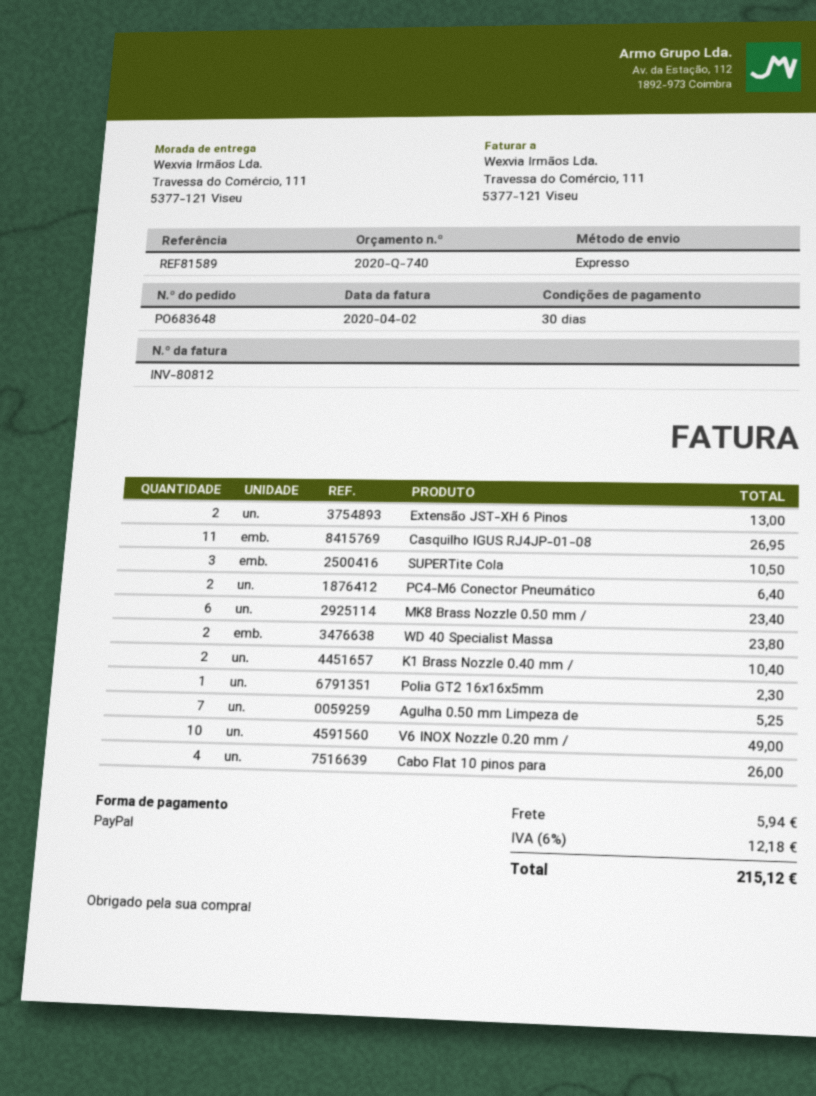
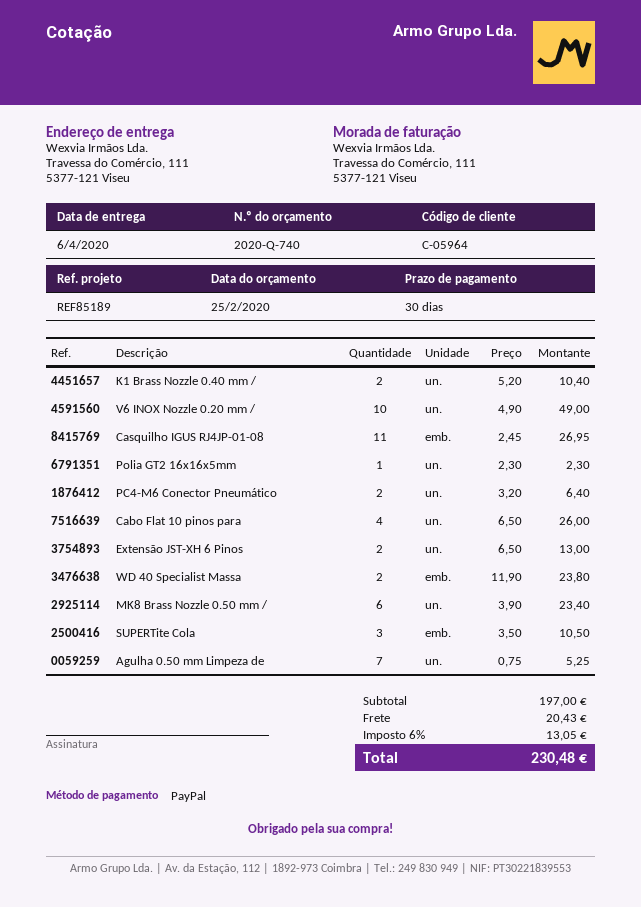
reference: REF81589 -> REF85189
shipping: 5.94 -> 20.43
tax: 6% = 12.18 -> 6% = 13.05
total: 215.12 -> 230.48

